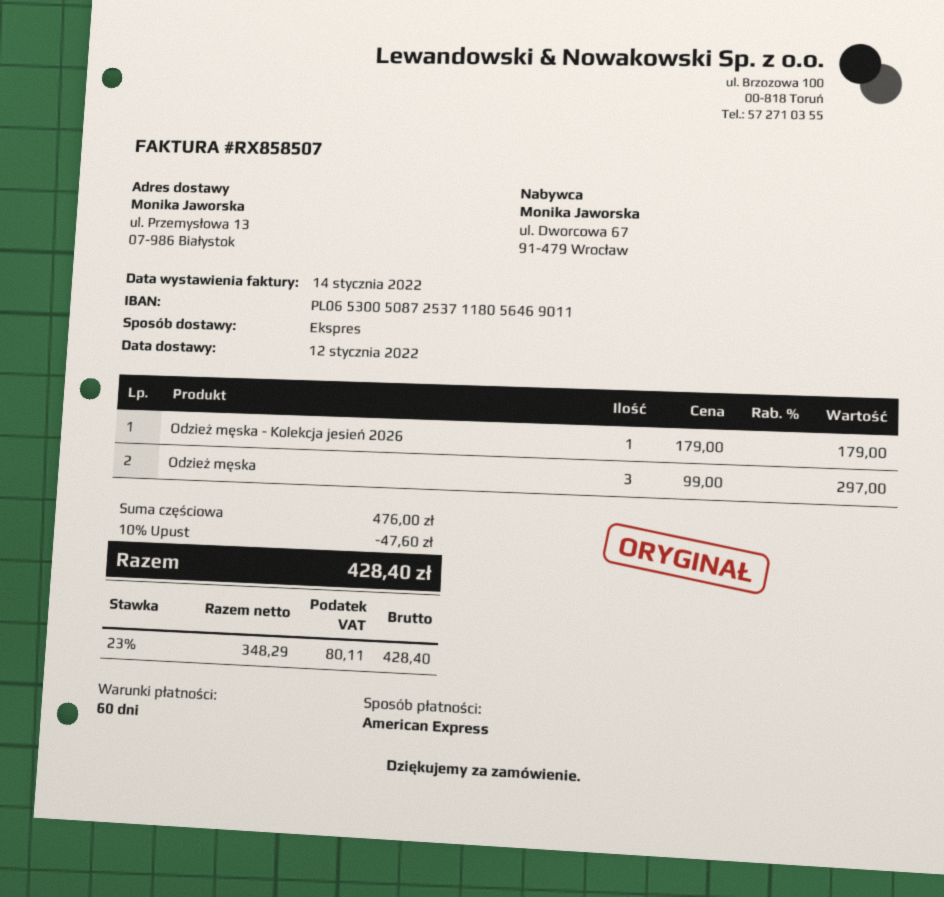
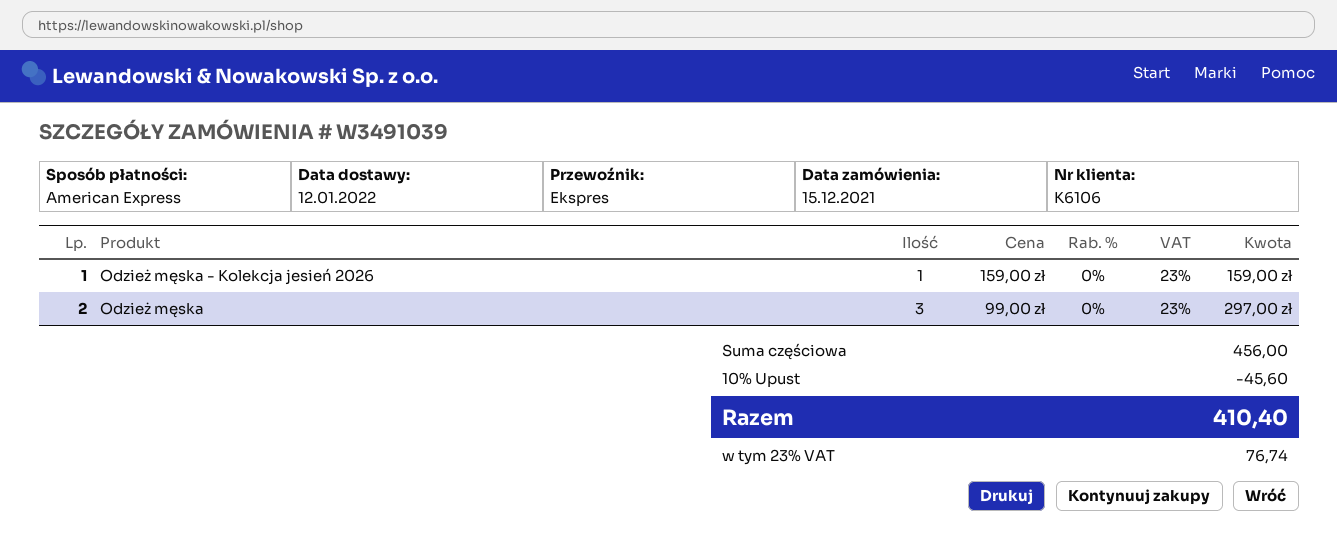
Odzież męska - Kolekcja jesień 2026: 1 x 179.00 = 179.00 -> 1 x 159.00 = 159.00
subtotal: 476.00 -> 456.00
discount: 10% = 47.60 -> 10% = 45.60
tax: 23% = 80.11 -> 23% = 76.74
total: 428.40 -> 410.40

